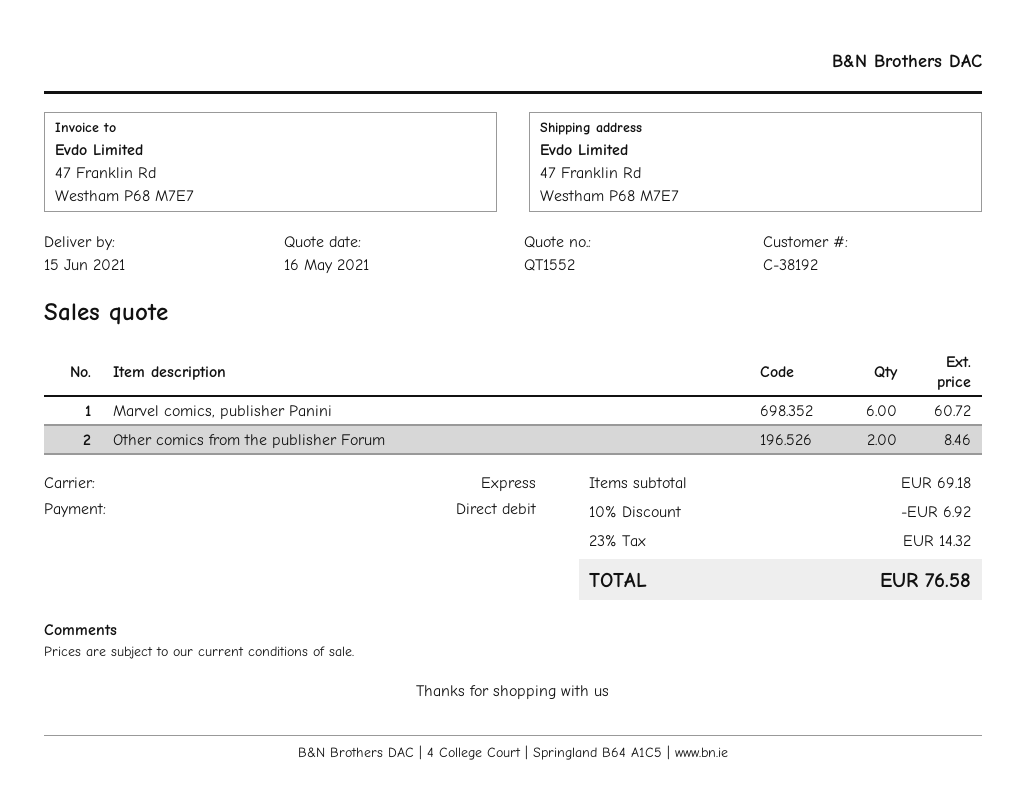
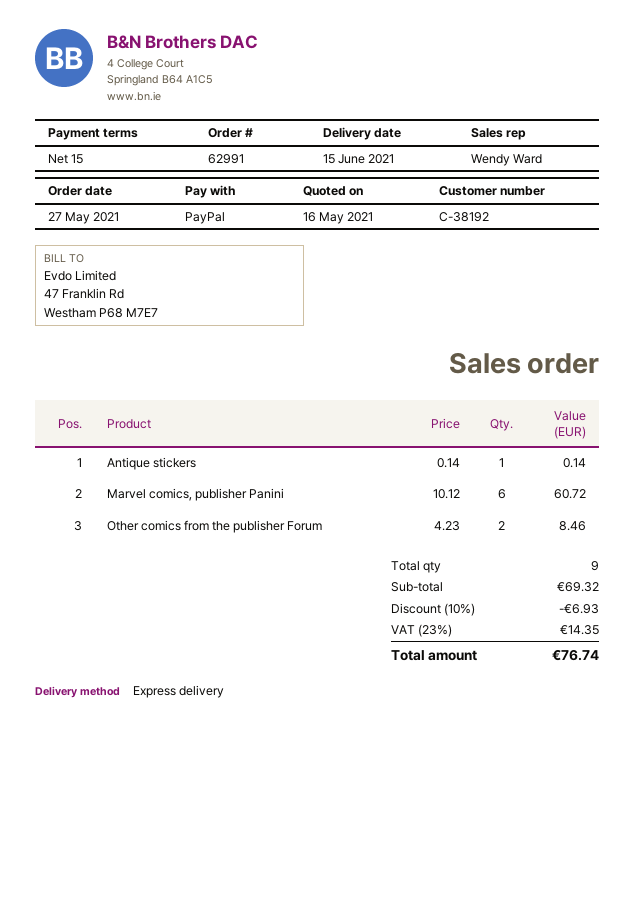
payment method: direct debit -> PayPal
Antique stickers: none -> 1 for 0.14
subtotal: 69.18 -> 69.32
discount: 10% = 6.92 -> 10% = 6.93
tax: 23% = 14.32 -> 23% = 14.35
total: 76.58 -> 76.74

